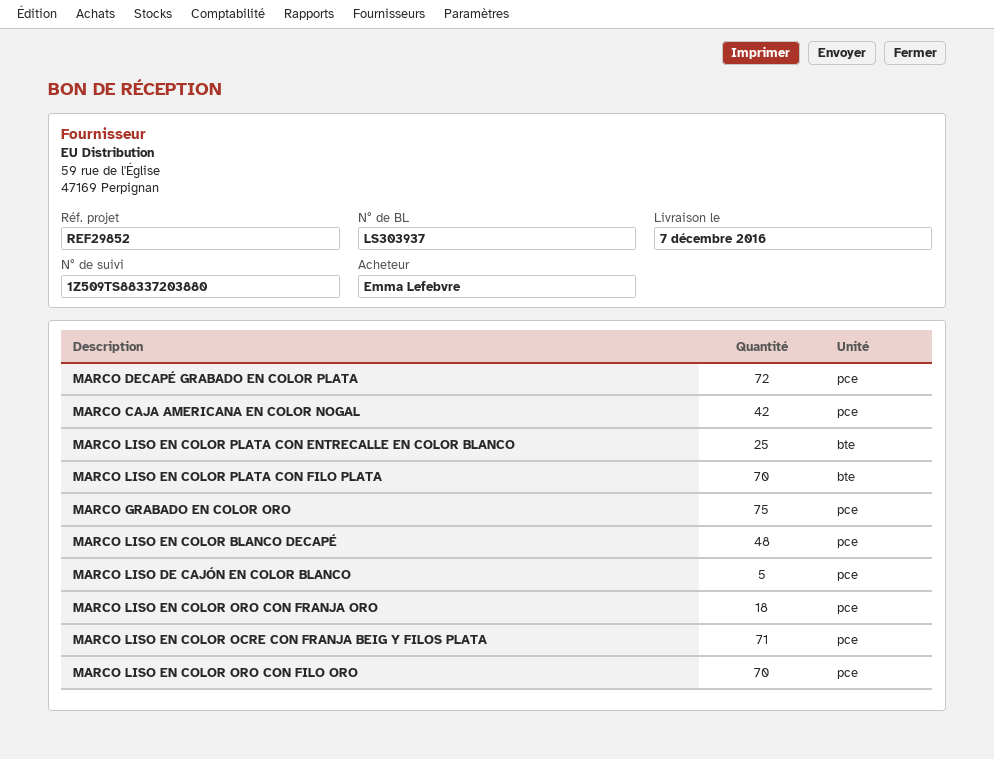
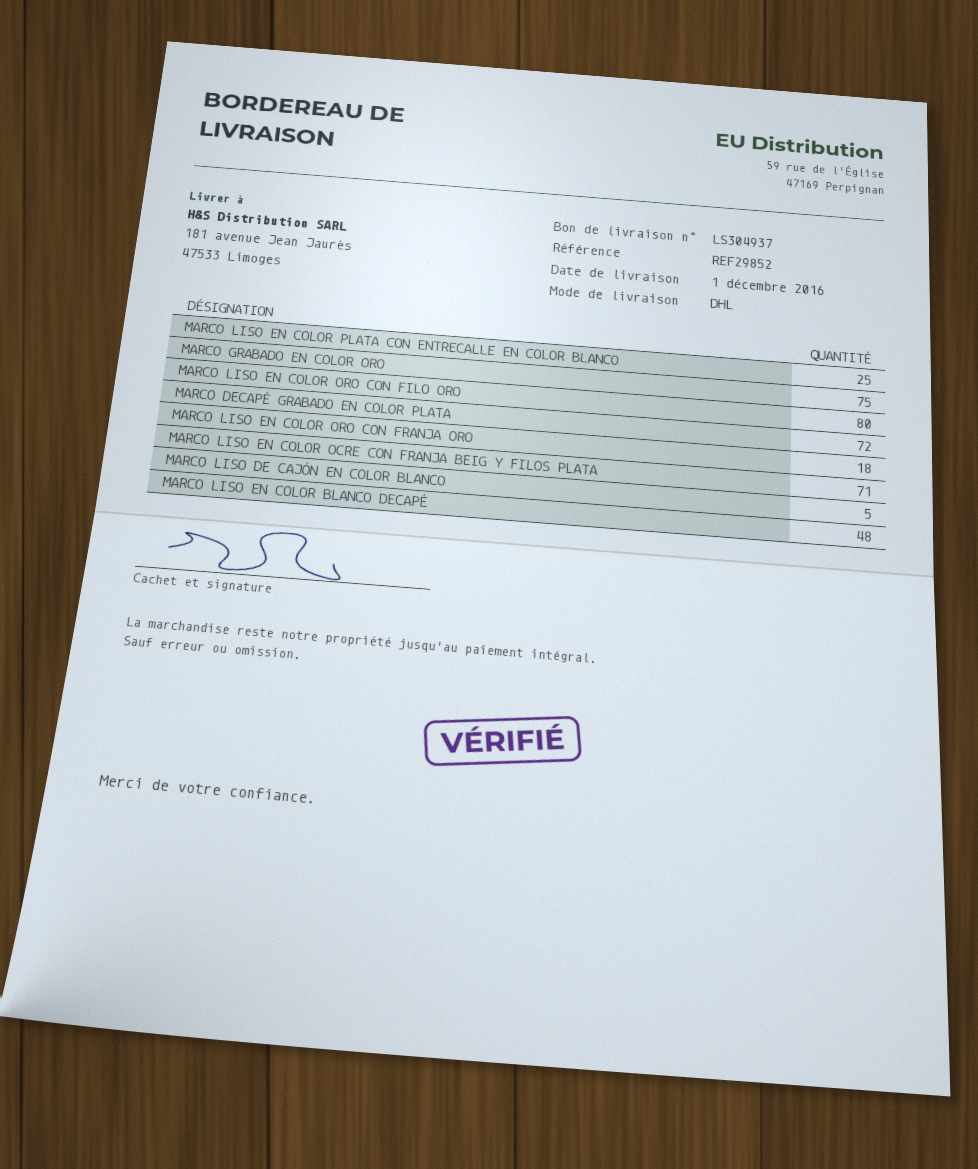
delivery note number: LS303937 -> LS304937
delivery date: 2016-12-07 -> 2016-12-01
MARCO CAJA AMERICANA EN COLOR NOGAL: 42 -> none
MARCO LISO EN COLOR PLATA CON FILO PLATA: 70 -> none
MARCO LISO EN COLOR ORO CON FILO ORO: 70 -> 80

